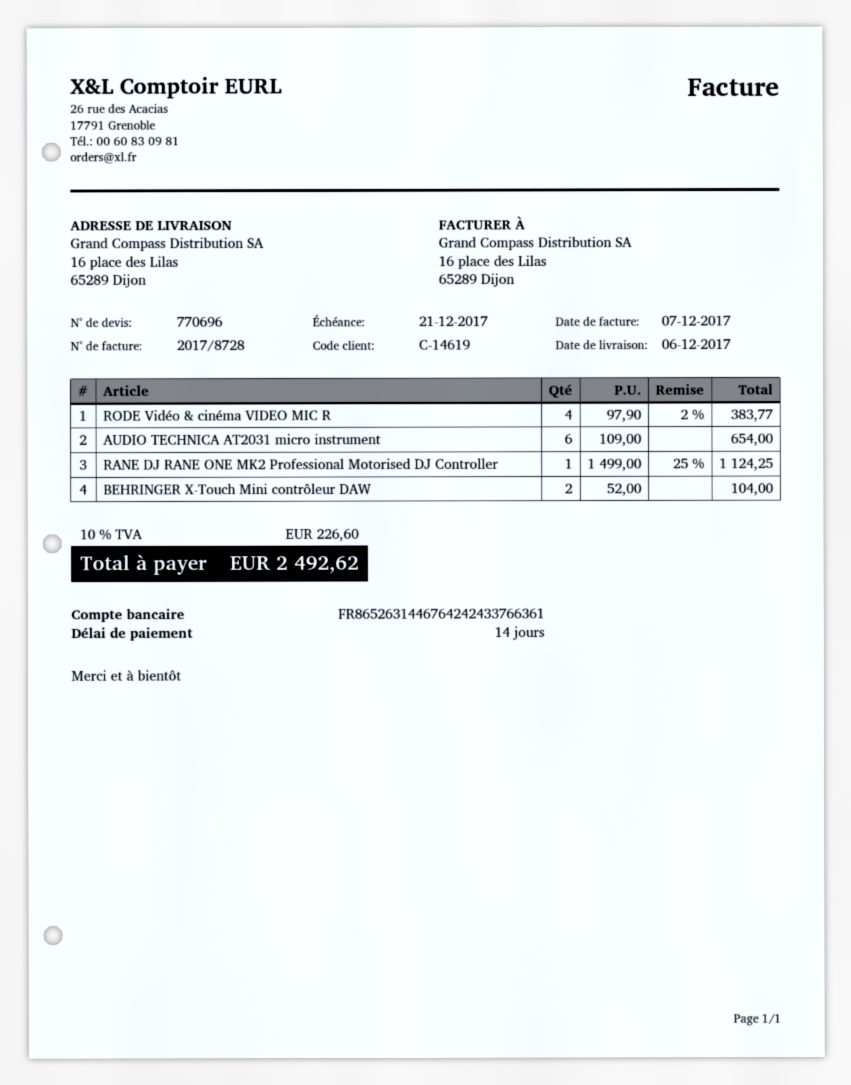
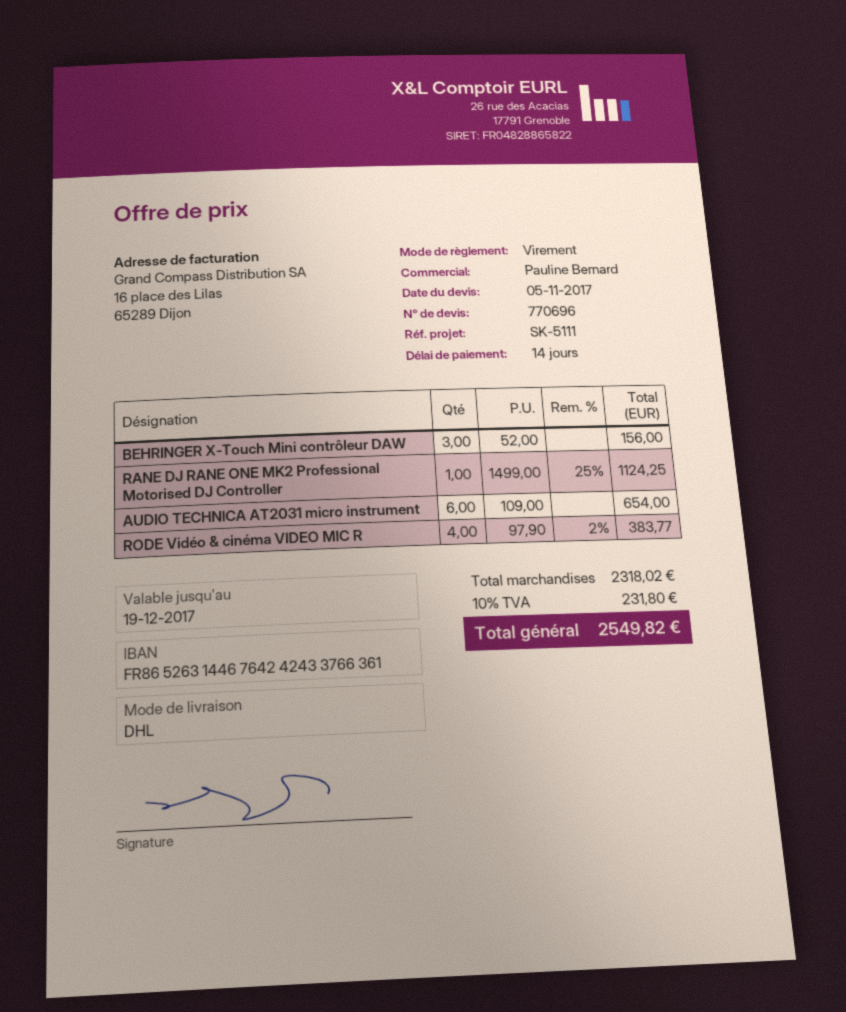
BEHRINGER X-Touch Mini contrôleur DAW: 2 x 52.00 = 104.00 -> 3 x 52.00 = 156.00
tax: 10% = 226.60 -> 10% = 231.80
total: 2492.62 -> 2549.82

